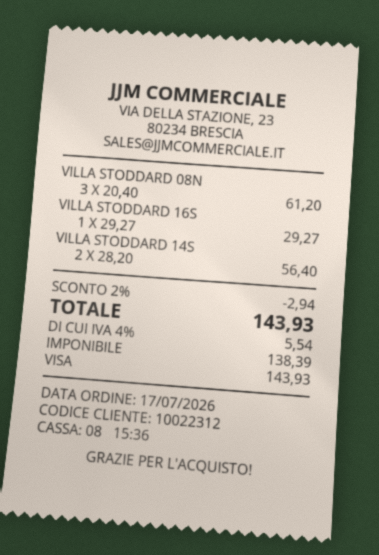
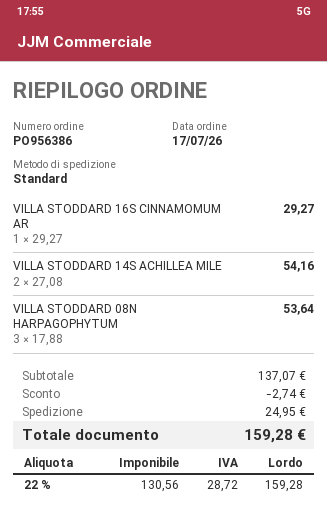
VILLA STODDARD 08N: 3 x 20.40 = 61.20 -> 3 x 17.88 = 53.64
VILLA STODDARD 14S: 2 x 28.20 = 56.40 -> 2 x 27.08 = 54.16
discount: 2.94 -> 2.74
shipping: none -> 24.95
net: 138.39 -> 130.56
tax: 4% = 5.54 -> 22% = 28.72
total: 143.93 -> 159.28

